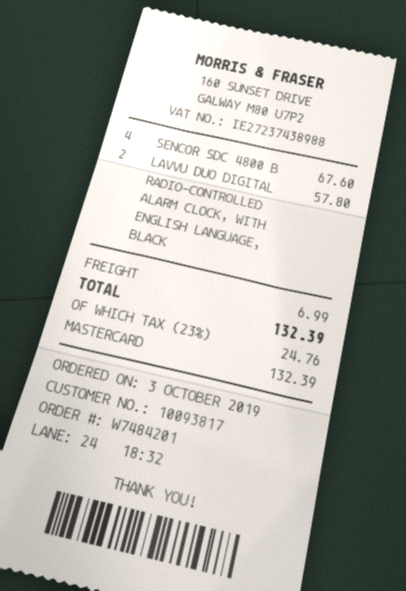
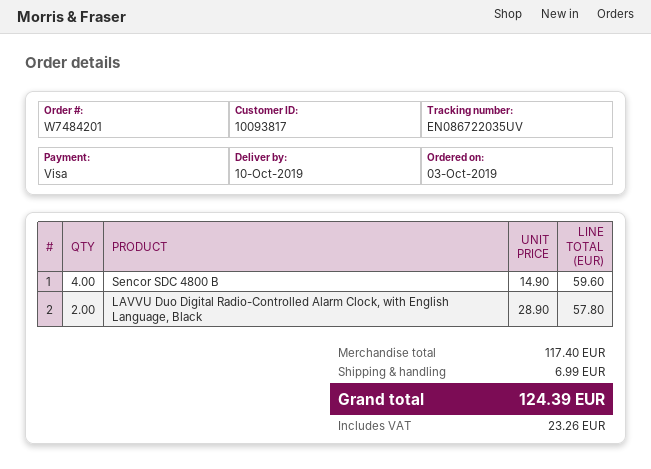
payment method: Mastercard -> Visa
SENCOR SDC 4800 B: 4 for 67.60 -> 4 for 59.60
tax: 24.76 -> 23.26
total: 132.39 -> 124.39

